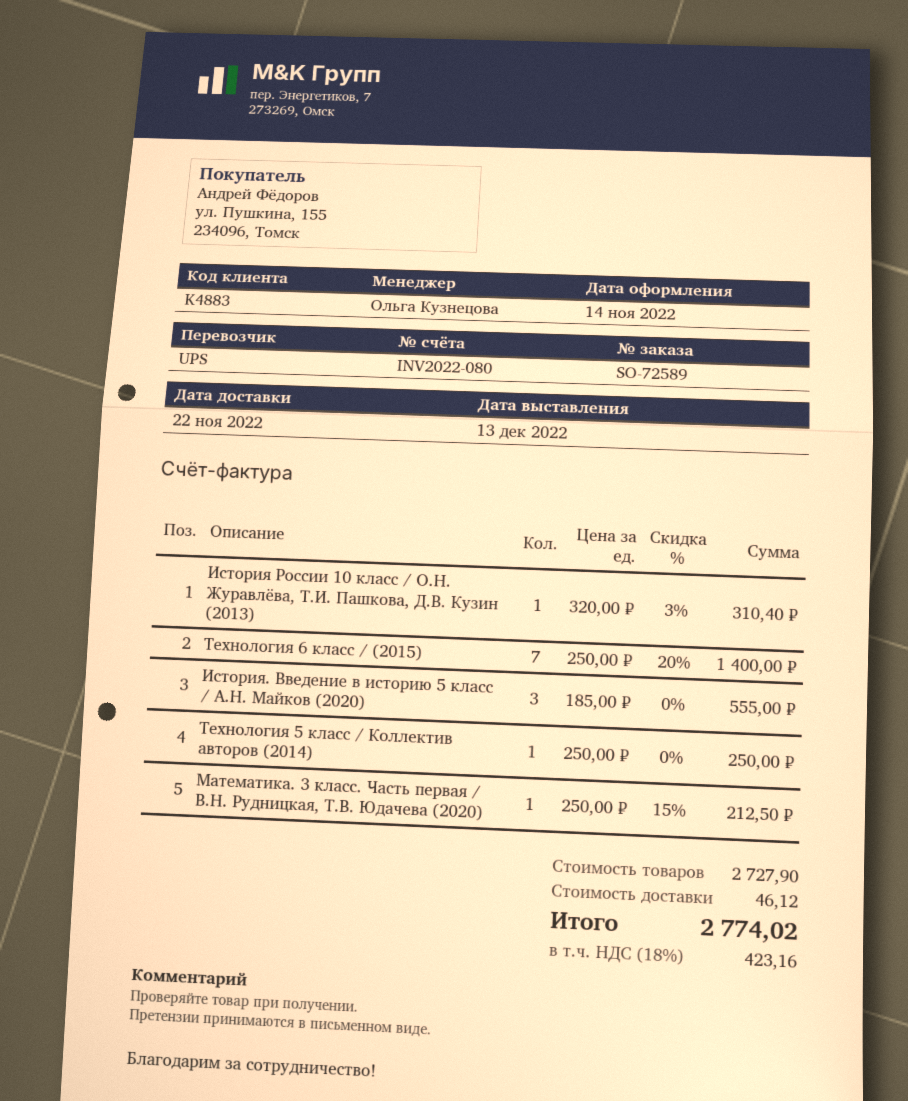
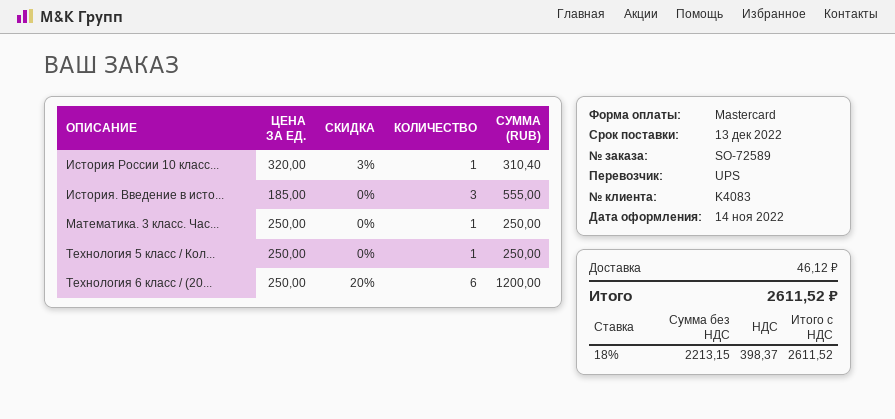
delivery date: 2022-11-22 -> 2022-12-13
customer number: K4883 -> K4083
Технология 6 класс / (2015): 7 x 250.00 - 20% = 1400.00 -> 6 x 250.00 - 20% = 1200.00
Математика. 3 класс. Часть первая / В.Н. Рудницкая, Т.В. Юдачева (2020): 1 x 250.00 - 15% = 212.50 -> 1 x 250.00 = 250.00
tax: 18% = 423.16 -> 18% = 398.37
total: 2774.02 -> 2611.52

